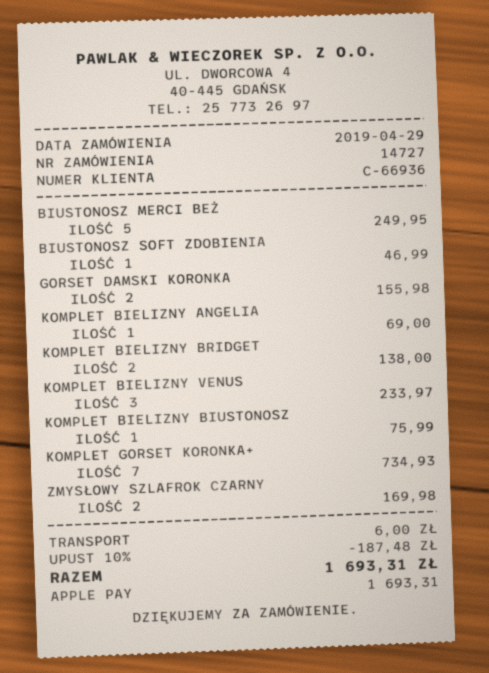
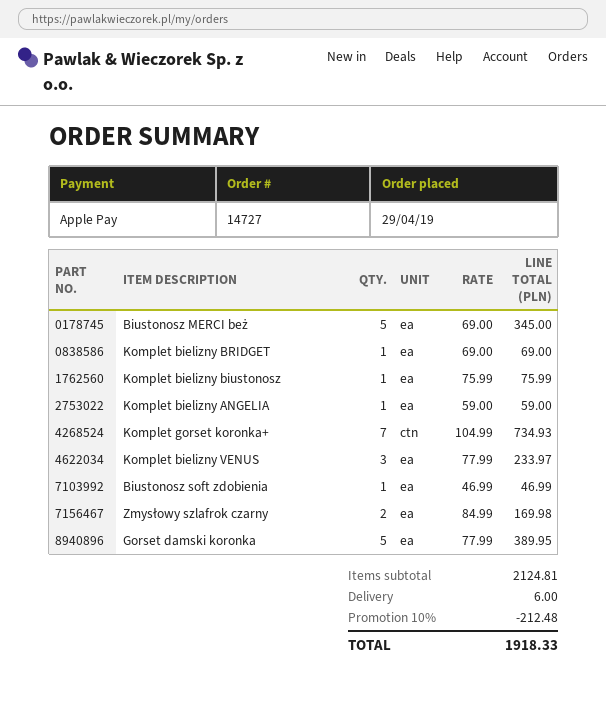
BIUSTONOSZ MERCI BEŻ: 5 for 249.95 -> 5 for 345.00
GORSET DAMSKI KORONKA: 2 for 155.98 -> 5 for 389.95
KOMPLET BIELIZNY ANGELIA: 1 for 69.00 -> 1 for 59.00
KOMPLET BIELIZNY BRIDGET: 2 for 138.00 -> 1 for 69.00
discount: 10% = 187.48 -> 10% = 212.48
total: 1693.31 -> 1918.33

